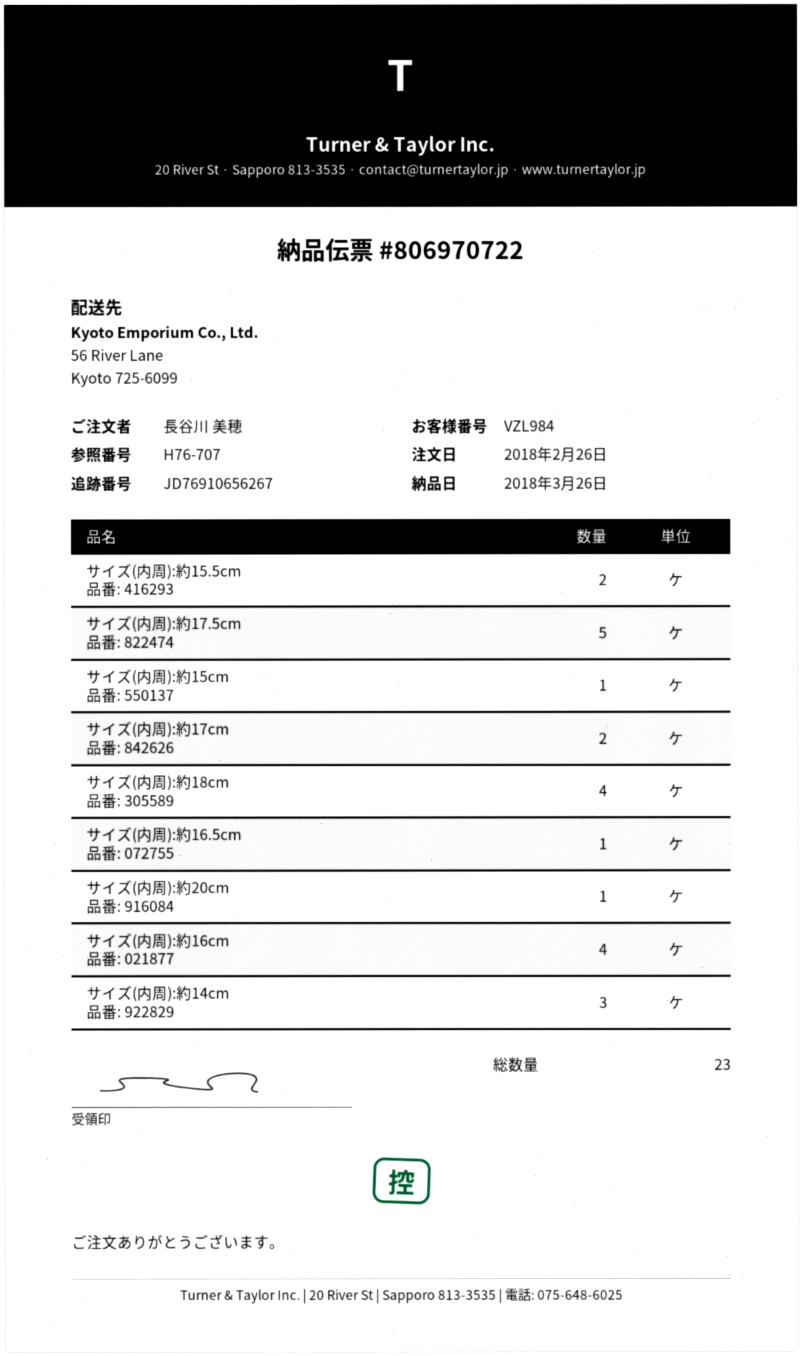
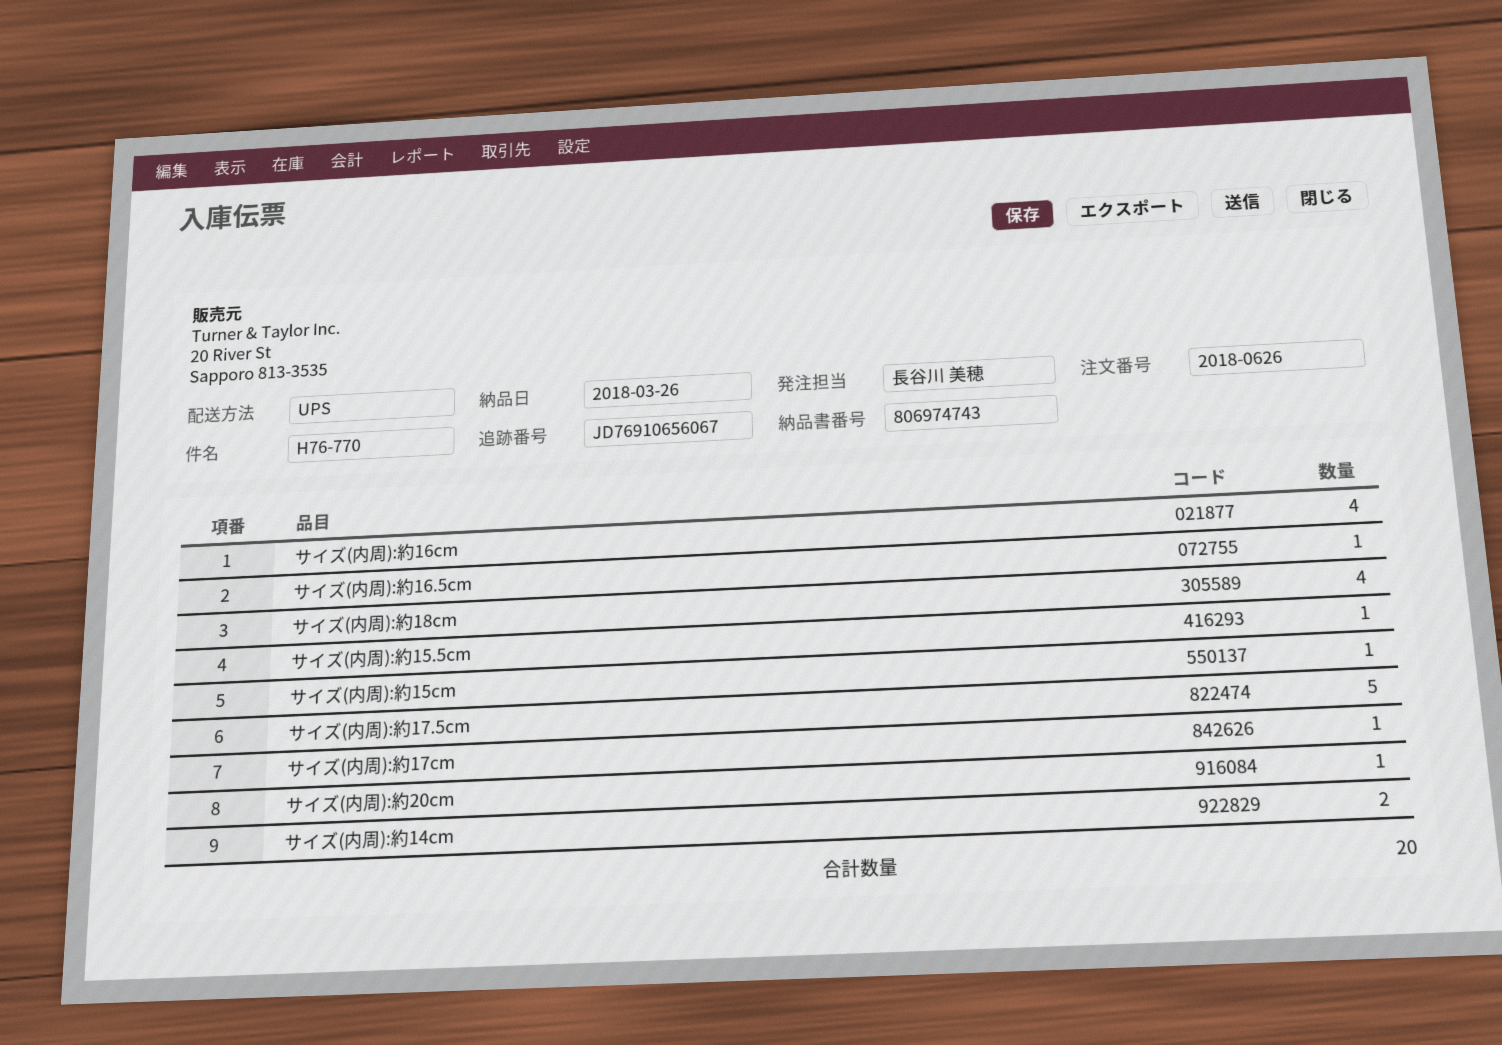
delivery note number: 806970722 -> 806974743
reference: H76-707 -> H76-770
tracking number: JD76910656267 -> JD76910656067
サイズ(内周):約15.5cm: 2 -> 1
サイズ(内周):約17cm: 2 -> 1
サイズ(内周):約14cm: 3 -> 2
total quantity: 23 -> 20

